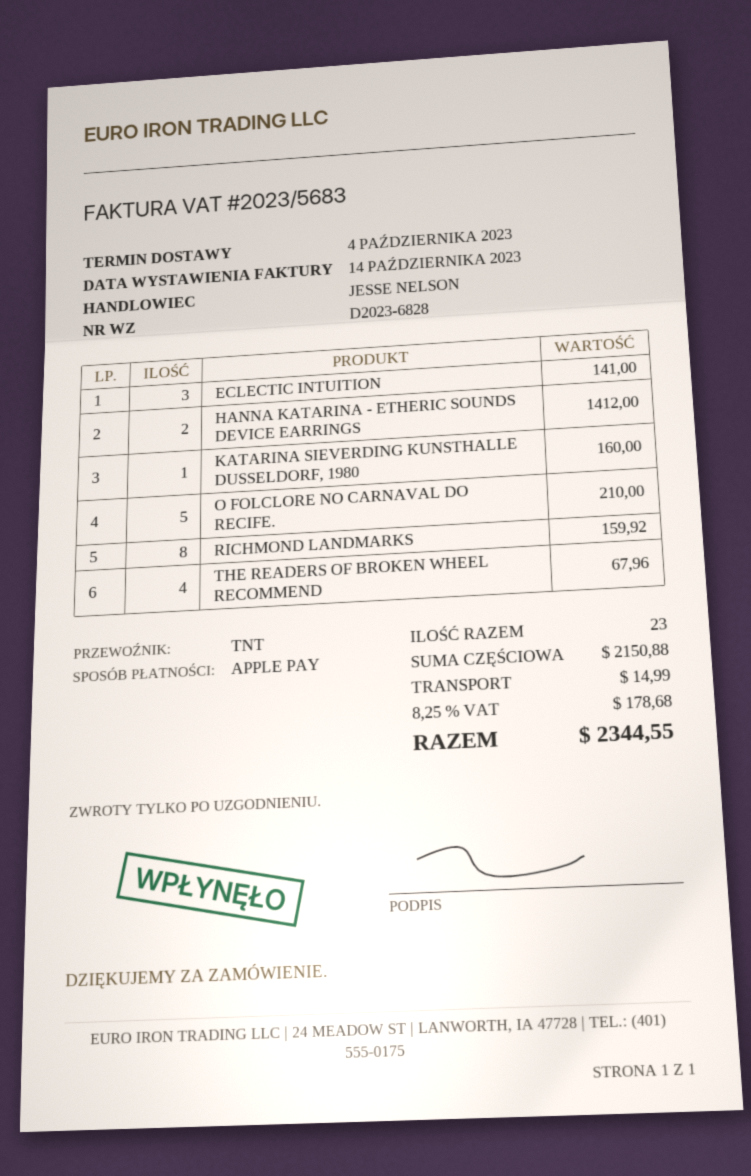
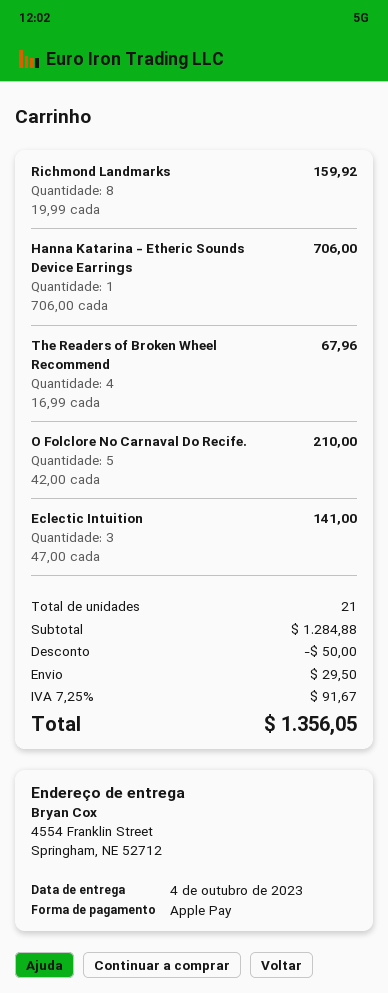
HANNA KATARINA - ETHERIC SOUNDS DEVICE EARRINGS: 2 for 1412.00 -> 1 for 706.00
KATARINA SIEVERDING KUNSTHALLE DUSSELDORF, 1980: 1 for 160.00 -> none
total quantity: 23 -> 21
subtotal: 2150.88 -> 1284.88
discount: none -> 50.00
shipping: 14.99 -> 29.50
tax: 8.25% = 178.68 -> 7.25% = 91.67
total: 2344.55 -> 1356.05

